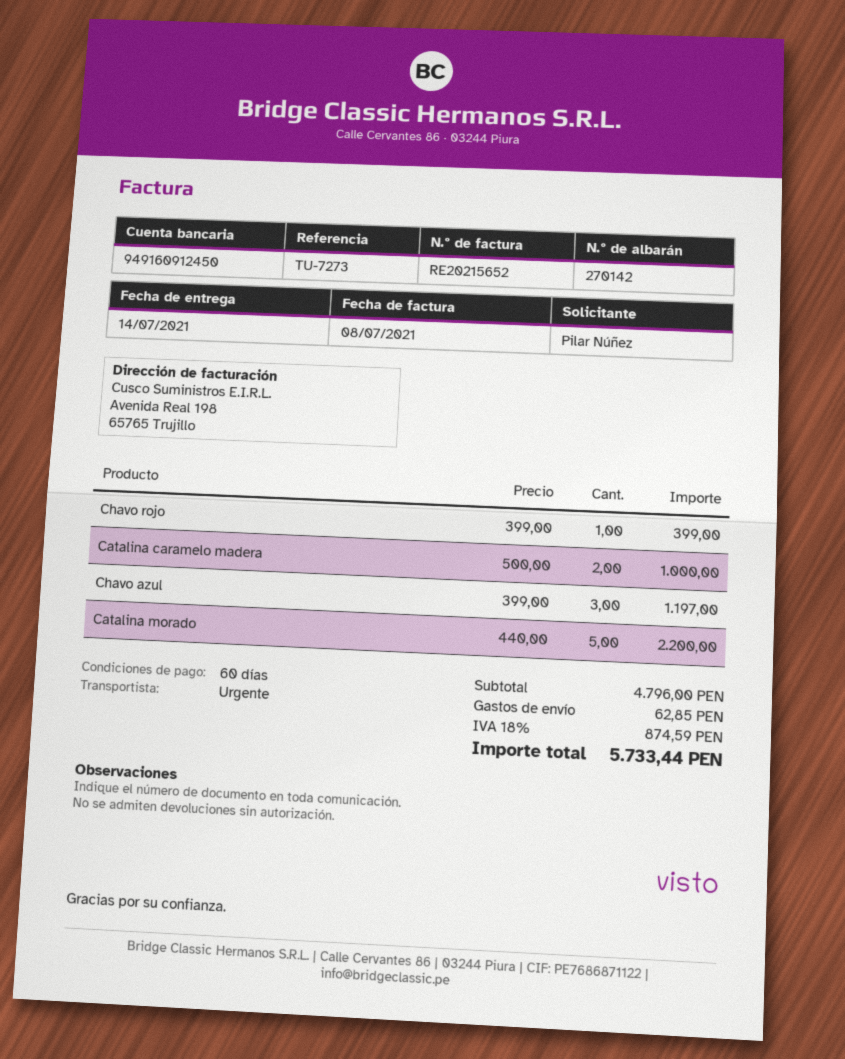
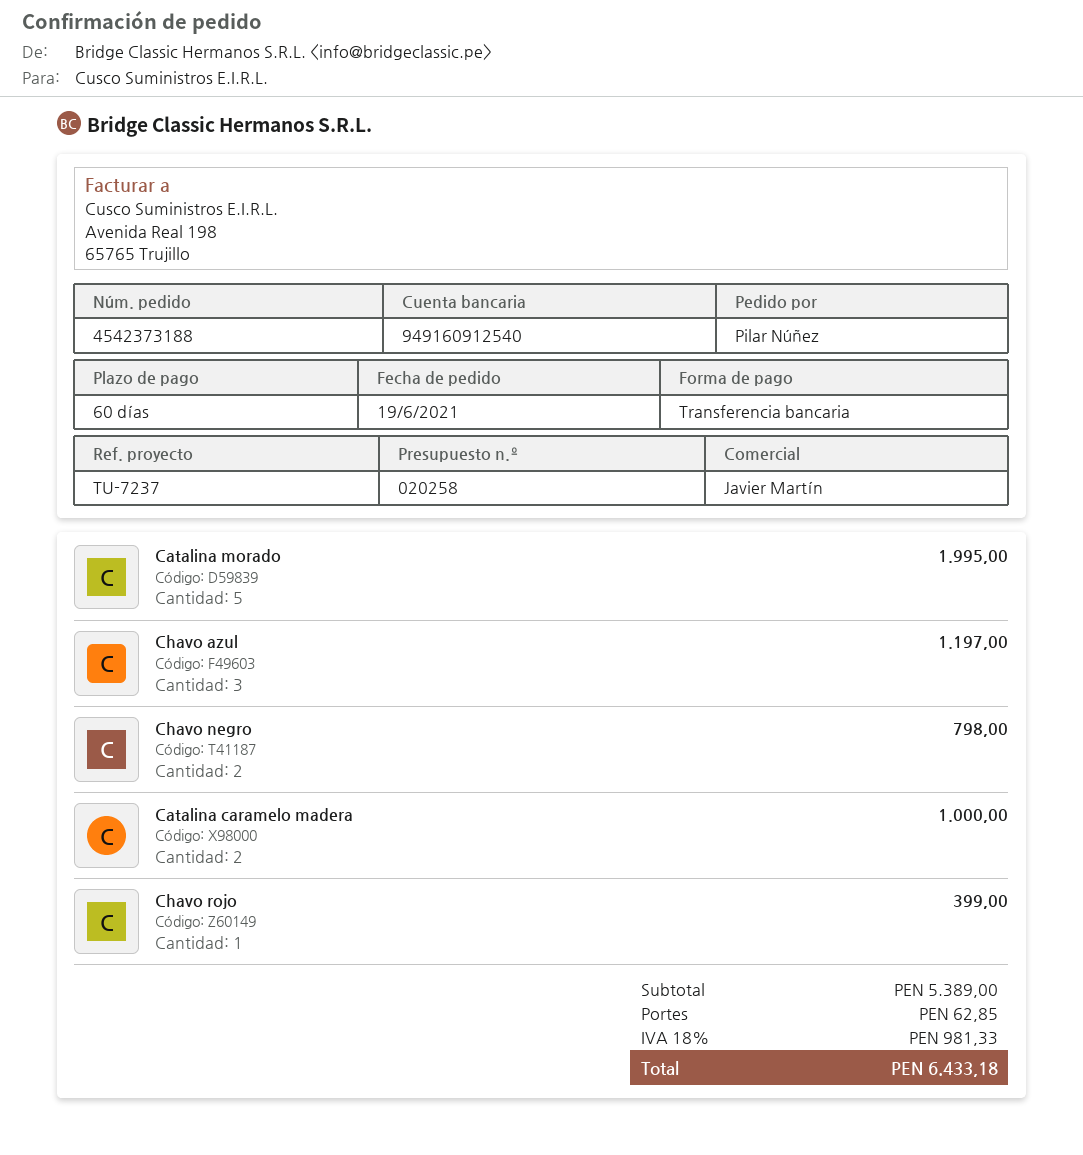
reference: TU-7273 -> TU-7237
bank account: 949160912450 -> 949160912540
Catalina morado: 5 for 2200.00 -> 5 for 1995.00
Chavo negro: none -> 2 for 798.00
subtotal: 4796.00 -> 5389.00
tax: 18% = 874.59 -> 18% = 981.33
total: 5733.44 -> 6433.18

